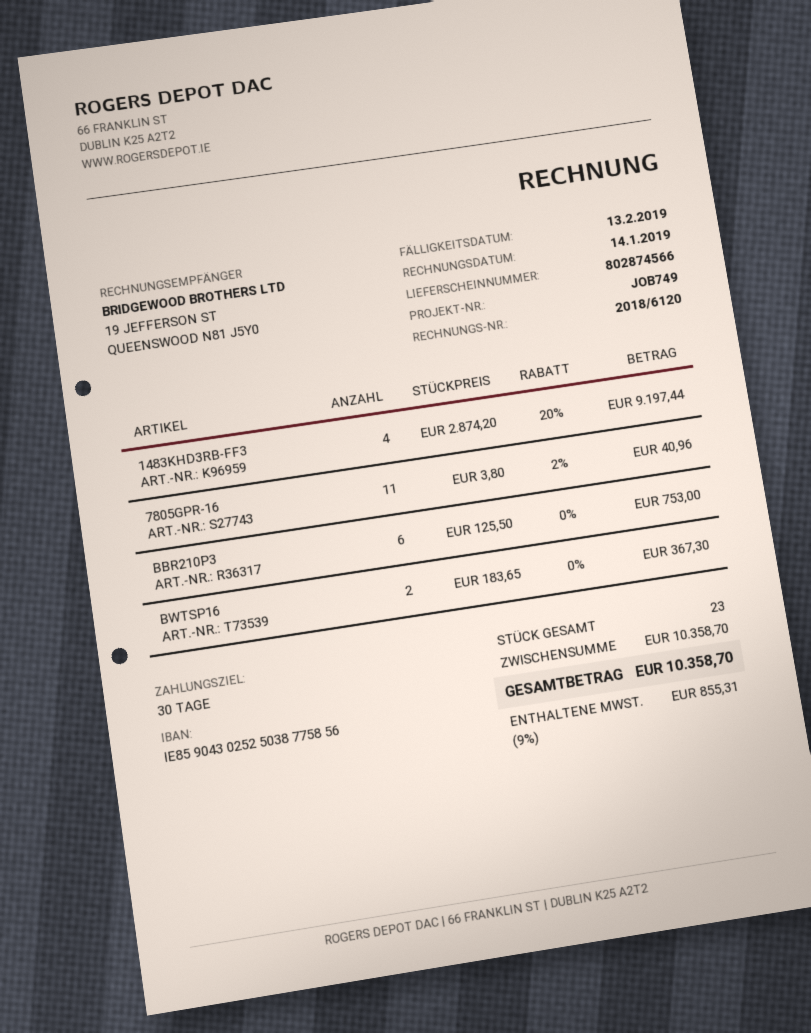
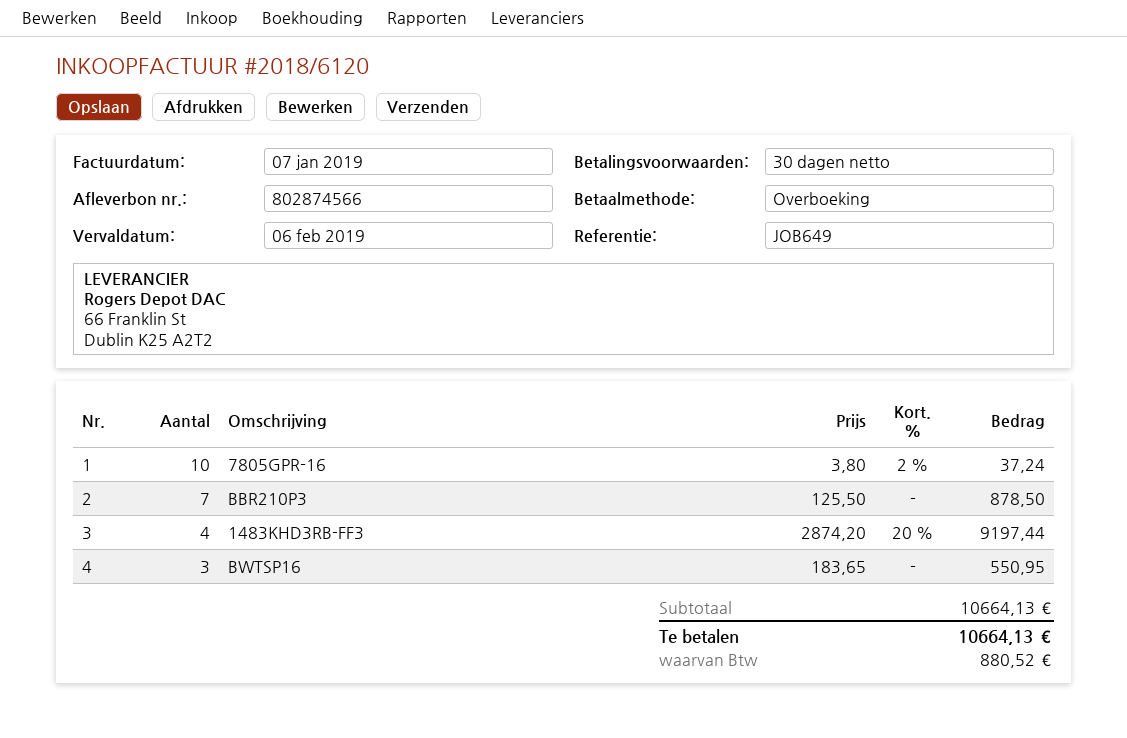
invoice date: 2019-01-14 -> 2019-01-07
due date: 2019-02-13 -> 2019-02-06
reference: JOB749 -> JOB649
7805GPR-16: 11 x 3.80 - 2% = 40.96 -> 10 x 3.80 - 2% = 37.24
BBR210P3: 6 x 125.50 = 753.00 -> 7 x 125.50 = 878.50
BWTSP16: 2 x 183.65 = 367.30 -> 3 x 183.65 = 550.95
subtotal: 10358.70 -> 10664.13
tax: 855.31 -> 880.52
total: 10358.70 -> 10664.13

